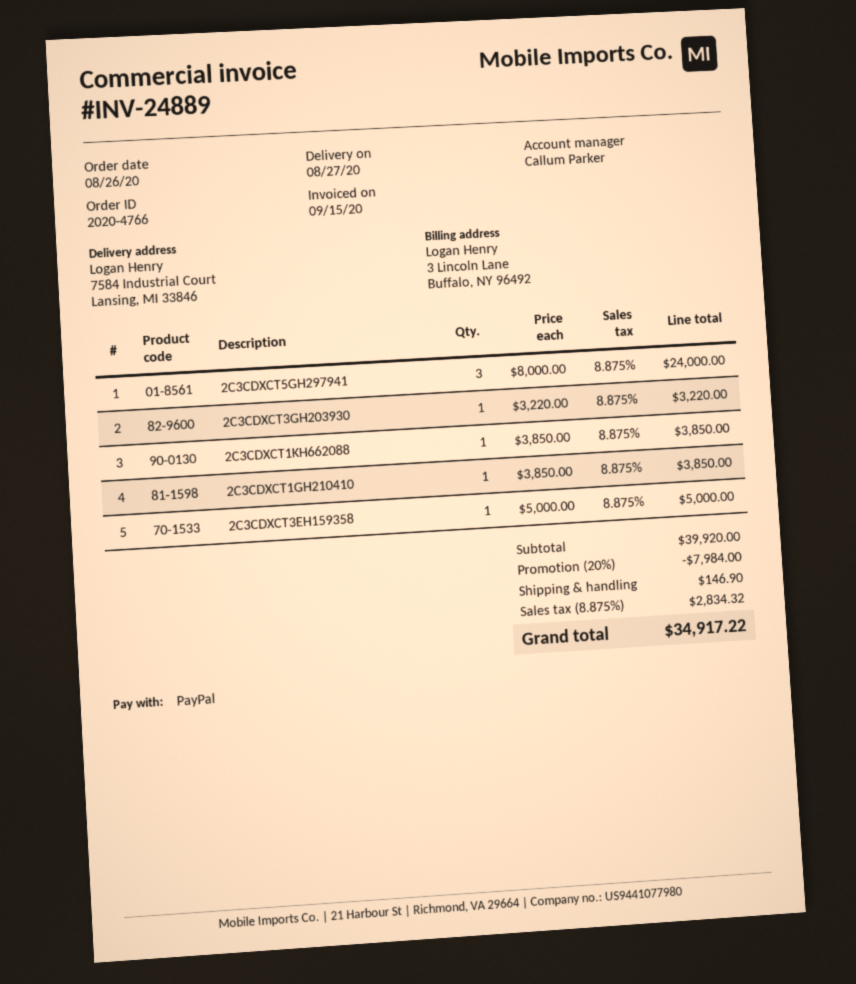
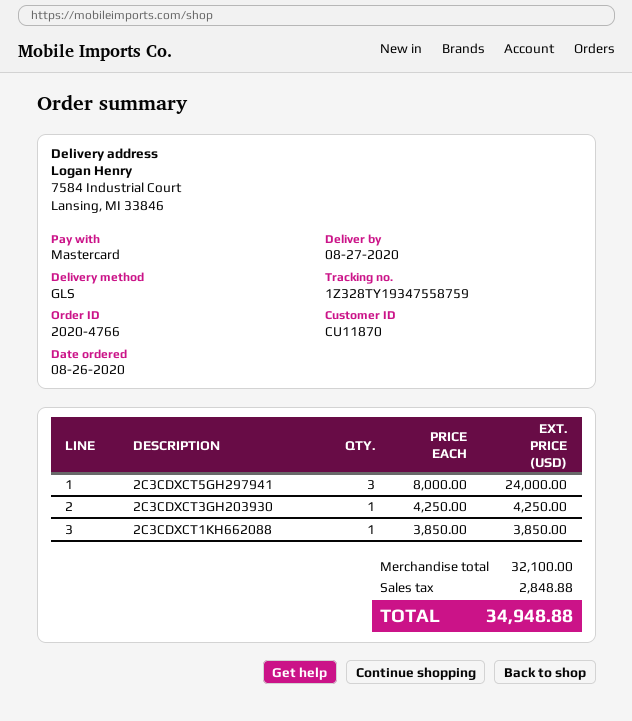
payment method: PayPal -> Mastercard
2C3CDXCT3GH203930: 1 x 3220.00 = 3220.00 -> 1 x 4250.00 = 4250.00
2C3CDXCT1GH210410: 1 x 3850.00 = 3850.00 -> none
2C3CDXCT3EH159358: 1 x 5000.00 = 5000.00 -> none
subtotal: 39920.00 -> 32100.00
discount: 20% = 7984.00 -> none
shipping: 146.90 -> none
tax: 2834.32 -> 2848.88
total: 34917.22 -> 34948.88

